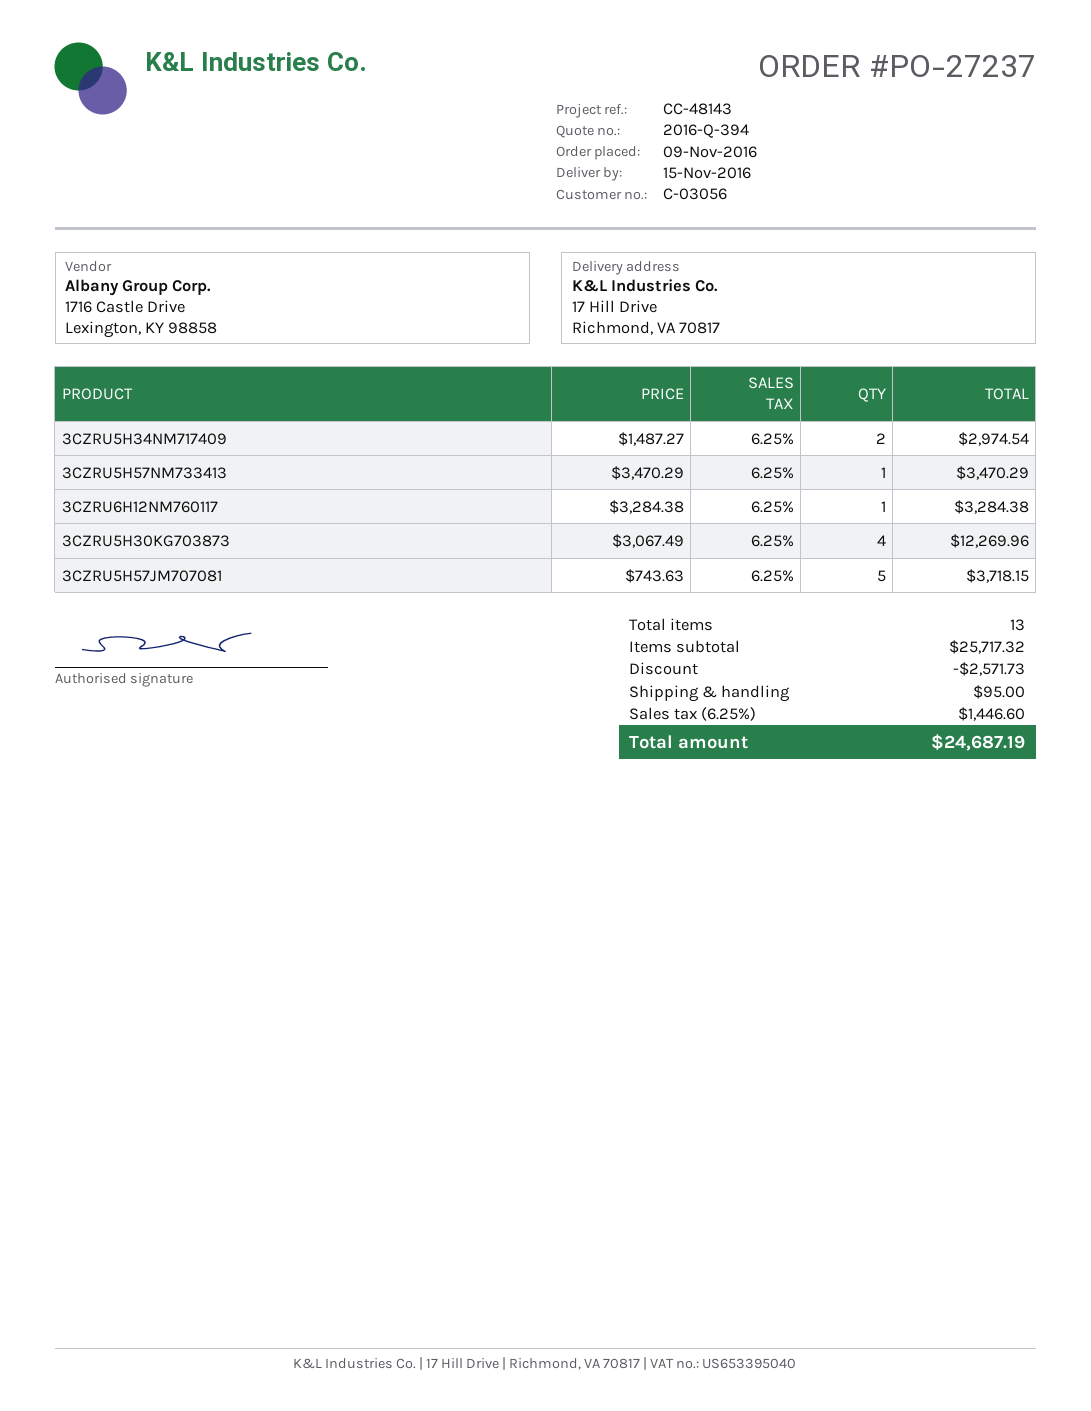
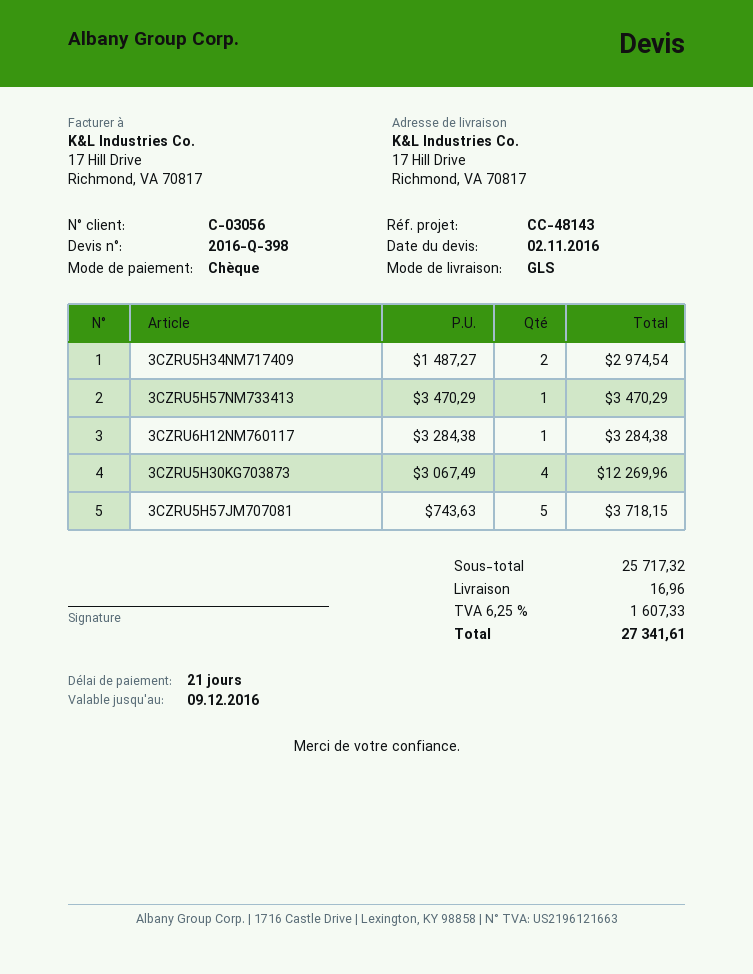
quote number: 2016-Q-394 -> 2016-Q-398
discount: 2571.73 -> none
shipping: 95.00 -> 16.96
tax: 6.25% = 1446.60 -> 6.25% = 1607.33
total: 24687.19 -> 27341.61

